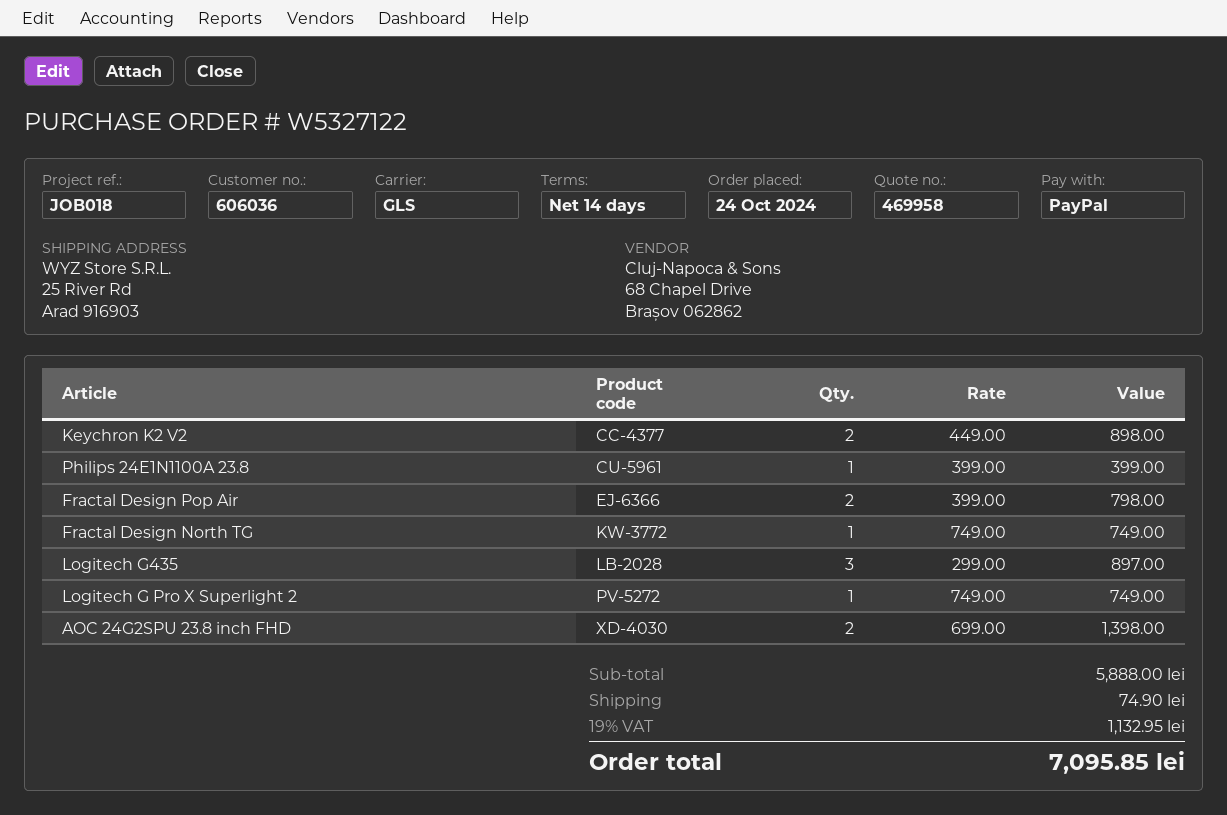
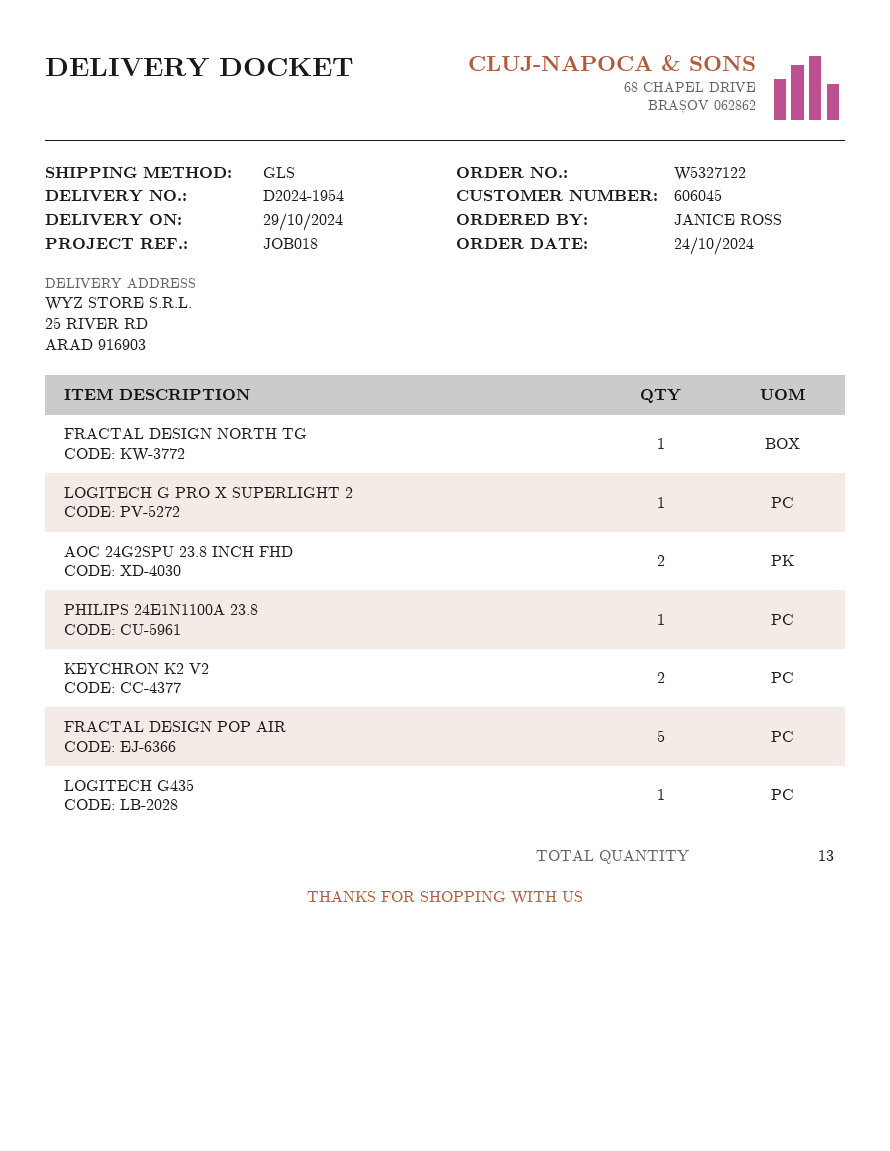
customer number: 606036 -> 606045
Fractal Design Pop Air: 2 -> 5
Logitech G435: 3 -> 1

